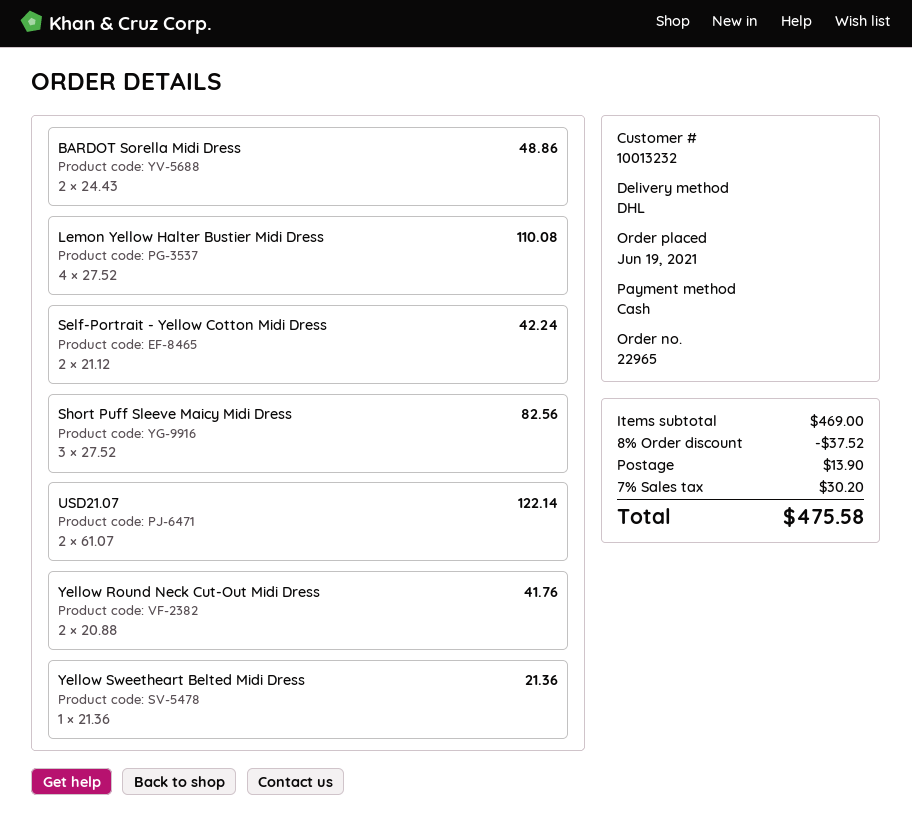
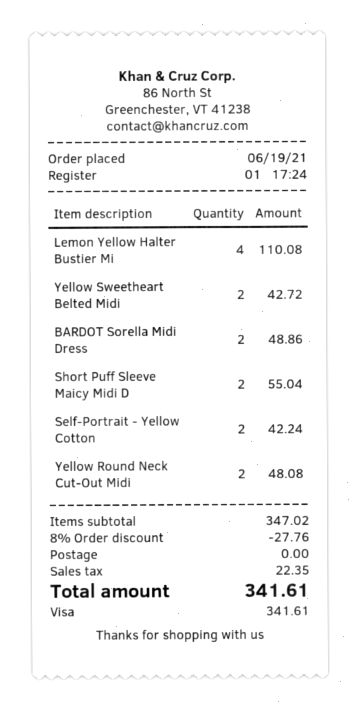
payment method: cash -> Visa
Short Puff Sleeve Maicy Midi Dress: 3 for 82.56 -> 2 for 55.04
USD21.07: 2 for 122.14 -> none
Yellow Round Neck Cut-Out Midi Dress: 2 for 41.76 -> 2 for 48.08
Yellow Sweetheart Belted Midi Dress: 1 for 21.36 -> 2 for 42.72
subtotal: 469.00 -> 347.02
discount: 8% = 37.52 -> 8% = 27.76
shipping: 13.90 -> 0.00
tax: 30.20 -> 22.35
total: 475.58 -> 341.61

